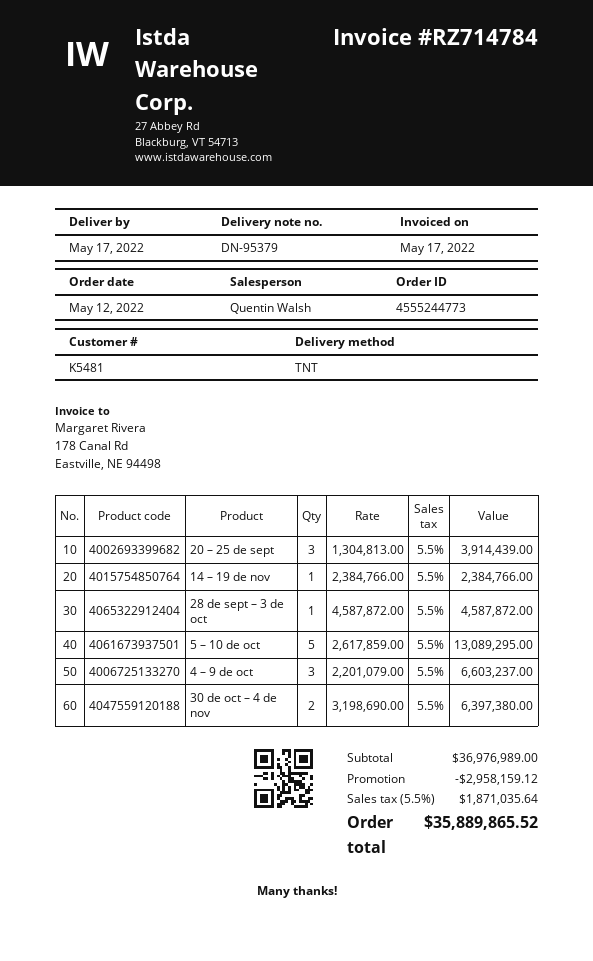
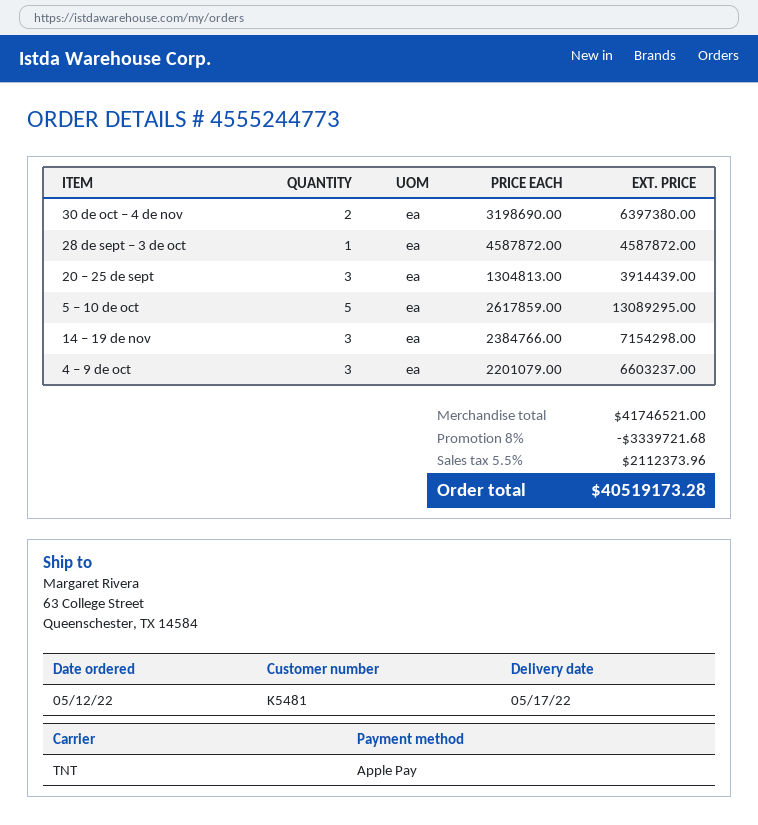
14 – 19 de nov: 1 x 2384766.00 = 2384766.00 -> 3 x 2384766.00 = 7154298.00
subtotal: 36976989.00 -> 41746521.00
discount: 2958159.12 -> 3339721.68
tax: 5.5% = 1871035.64 -> 5.5% = 2112373.96
total: 35889865.52 -> 40519173.28

